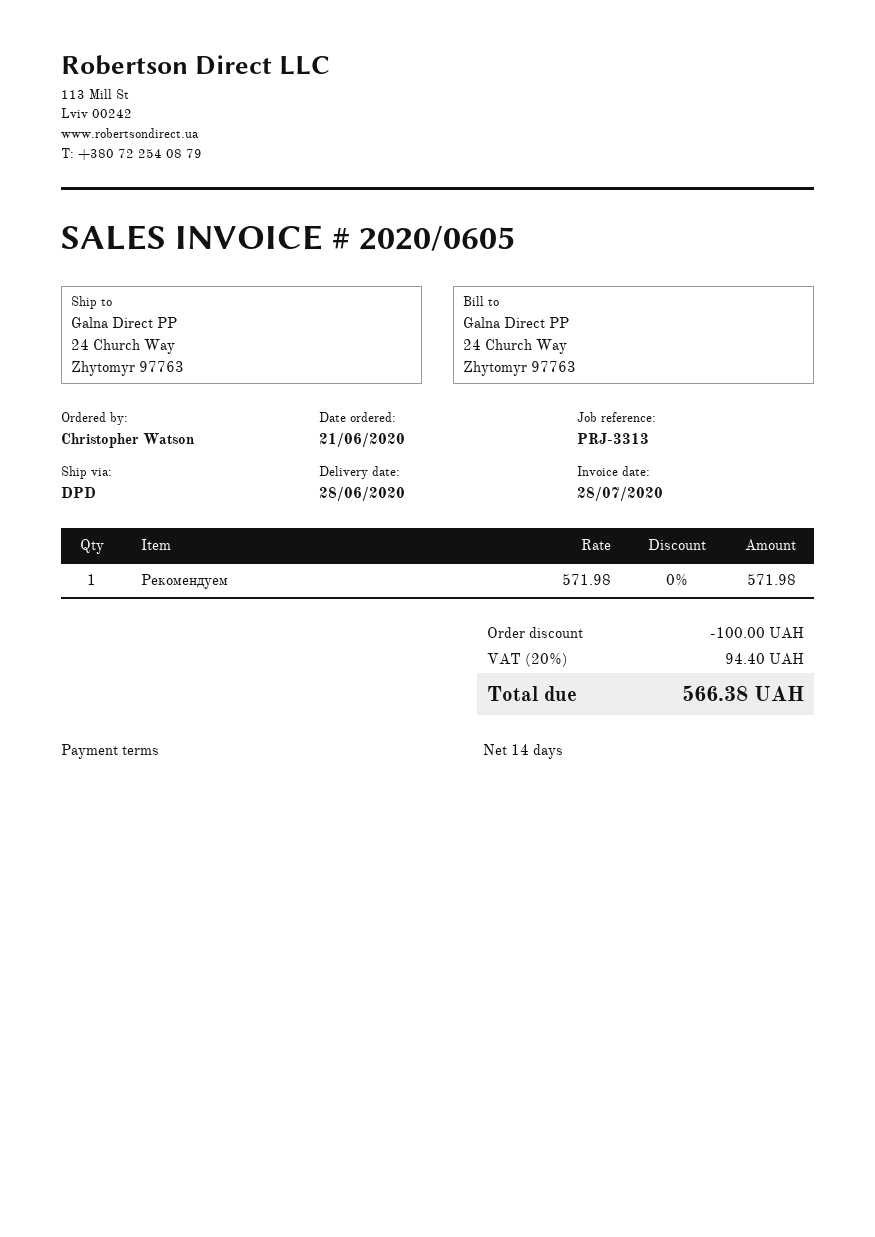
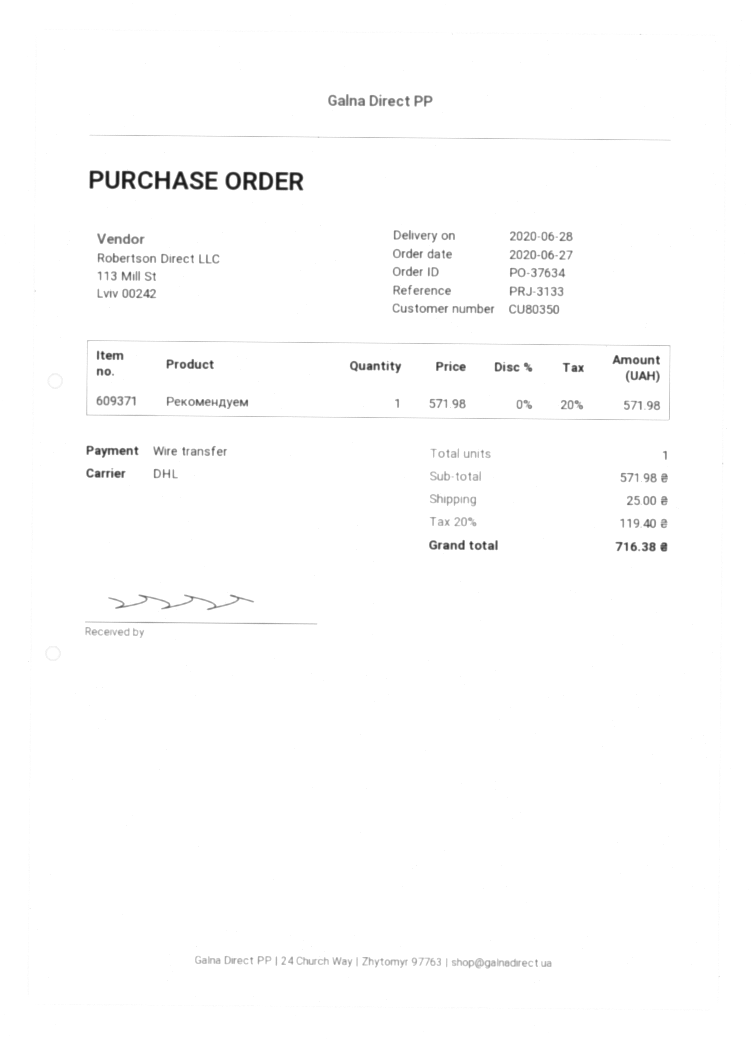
order date: 2020-06-21 -> 2020-06-27
reference: PRJ-3313 -> PRJ-3133
shipping method: DPD -> DHL
discount: 100.00 -> none
shipping: none -> 25.00
tax: 20% = 94.40 -> 20% = 119.40
total: 566.38 -> 716.38

